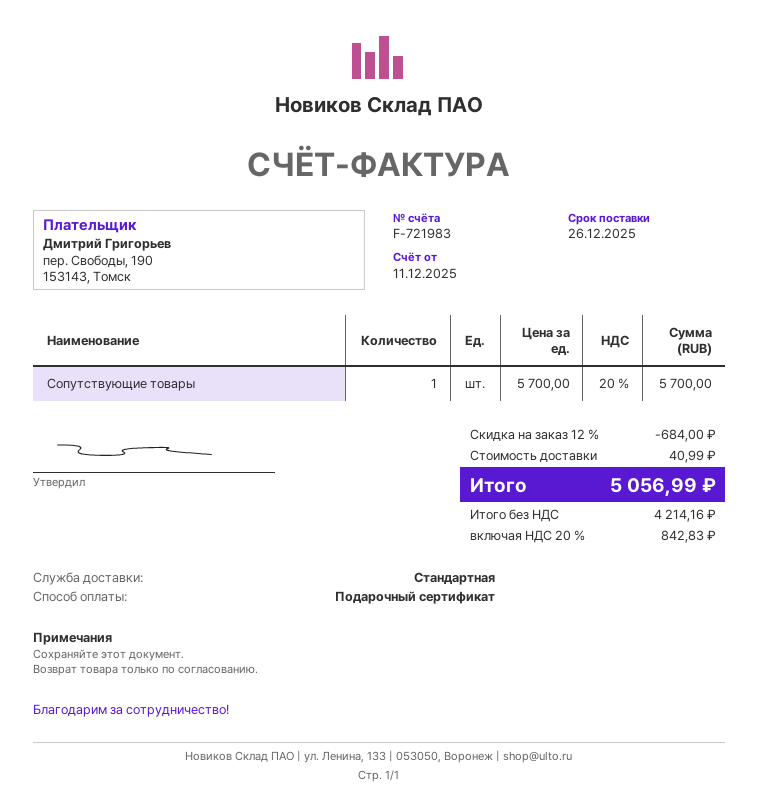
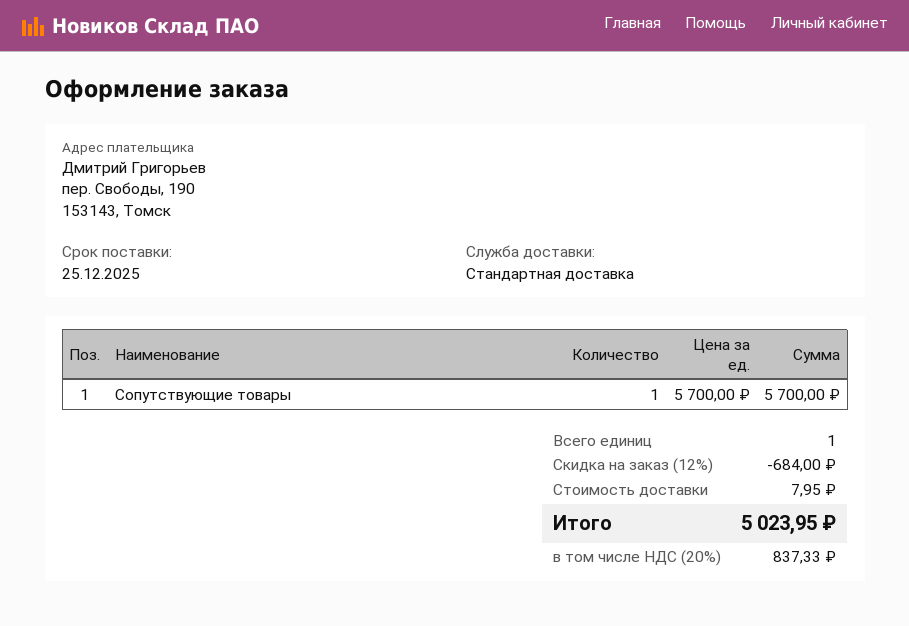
delivery date: 2025-12-26 -> 2025-12-25
shipping: 40.99 -> 7.95
tax: 20% = 842.83 -> 20% = 837.33
total: 5056.99 -> 5023.95

